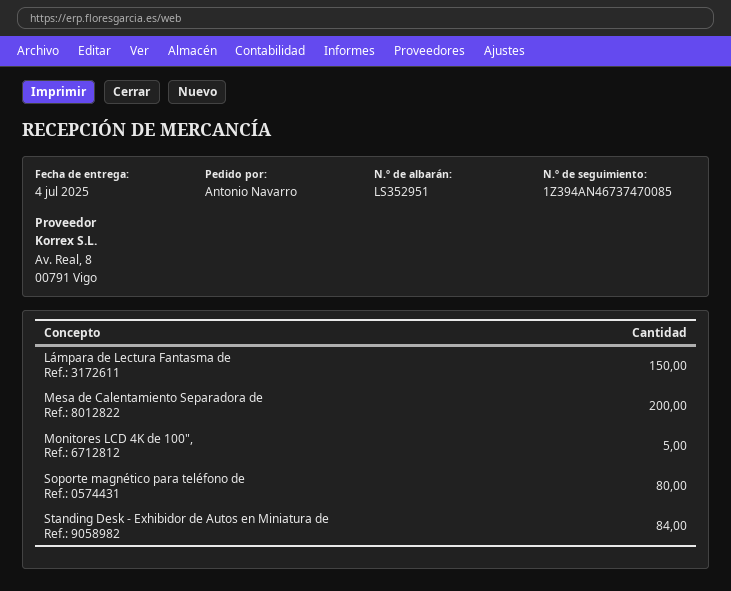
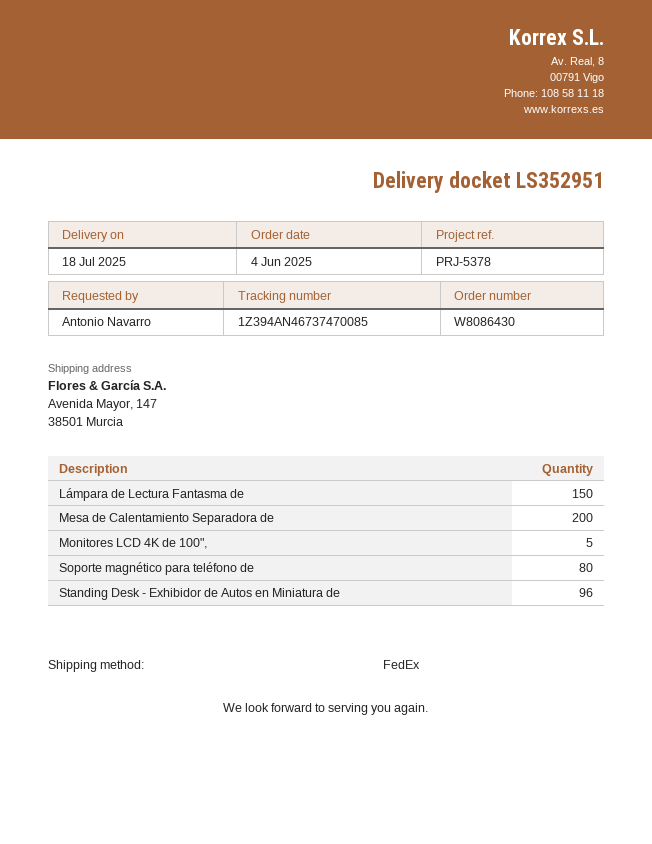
delivery date: 2025-07-04 -> 2025-07-18
Standing Desk - Exhibidor de Autos en Miniatura de: 84 -> 96

